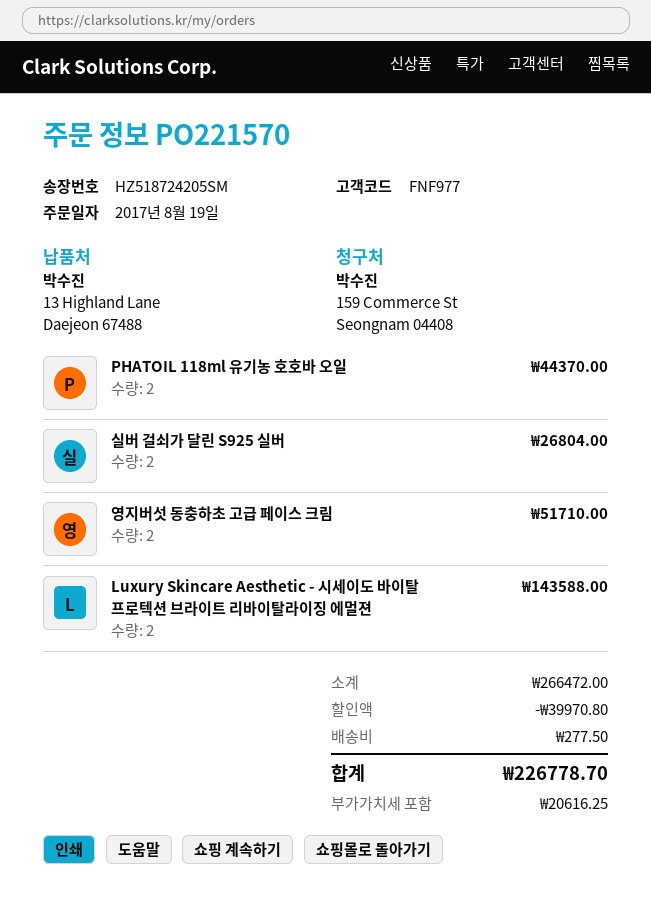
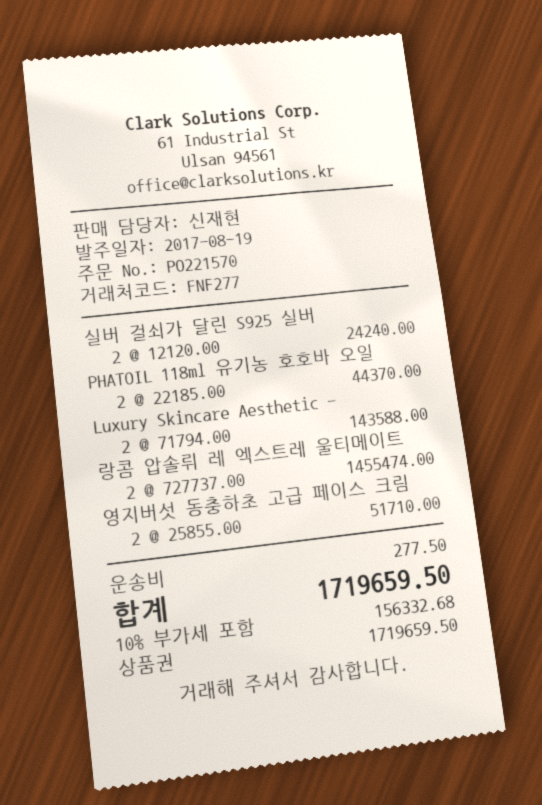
customer number: FNF977 -> FNF277
실버 걸쇠가 달린 S925 실버: 2 for 26804.00 -> 2 for 24240.00
랑콤 압솔뤼 레 엑스트레 울티메이트: none -> 2 for 1455474.00
discount: 39970.80 -> none
tax: 20616.25 -> 156332.68
total: 226778.70 -> 1719659.50

